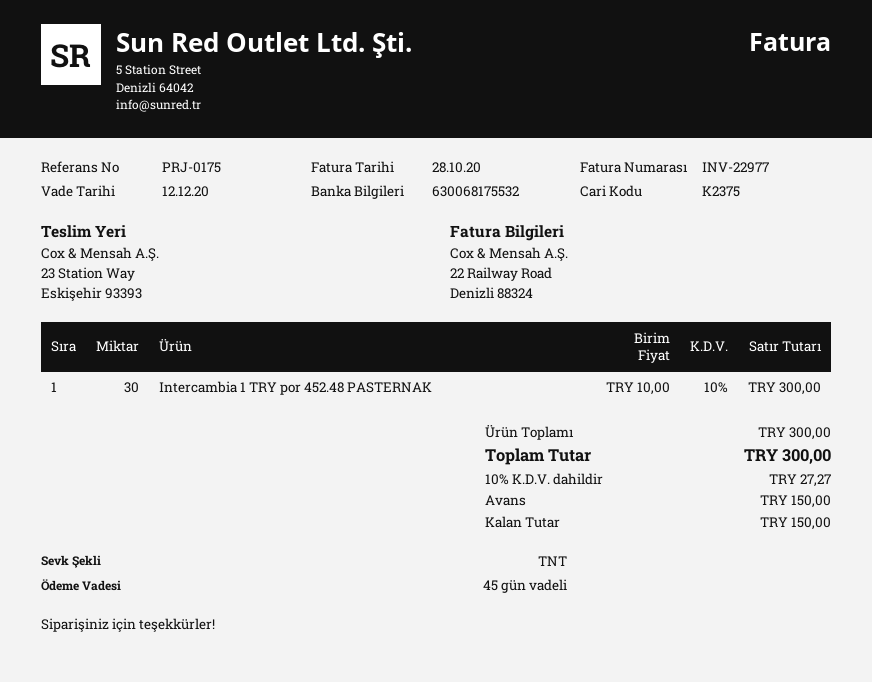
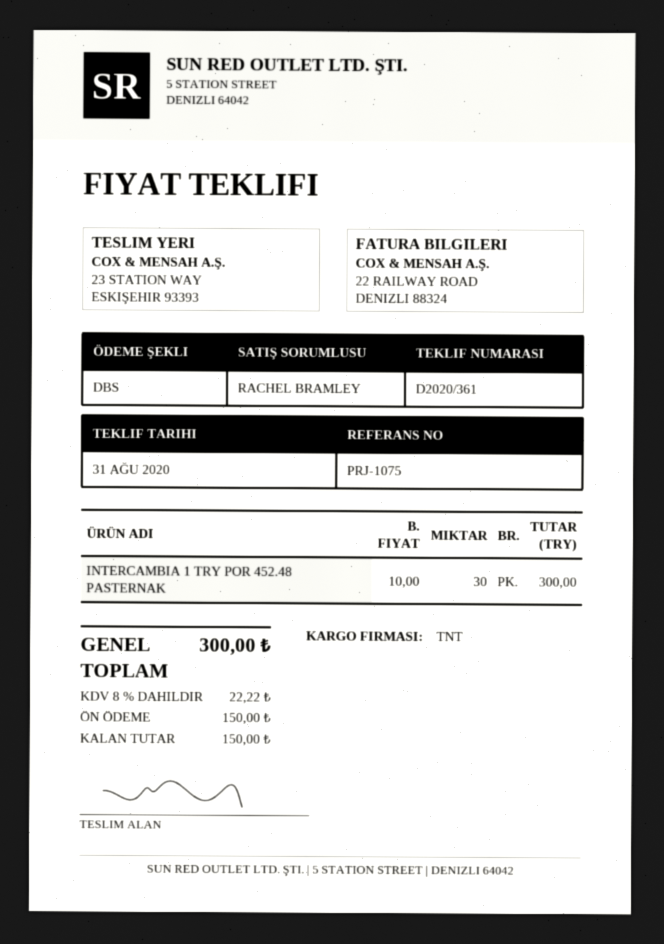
reference: PRJ-0175 -> PRJ-1075
tax: 10% = 27.27 -> 8% = 22.22

